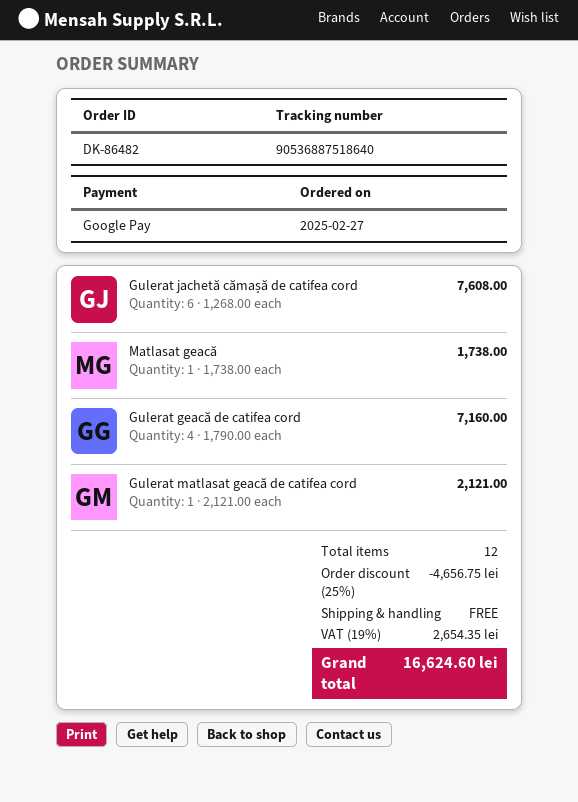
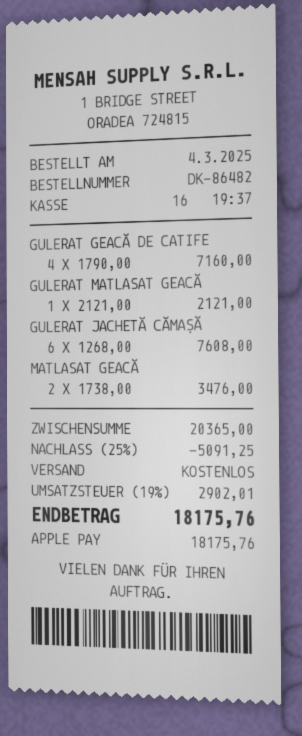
order date: 2025-02-27 -> 2025-03-04
payment method: Google Pay -> Apple Pay
Matlasat geacă: 1 x 1738.00 = 1738.00 -> 2 x 1738.00 = 3476.00
discount: 25% = 4656.75 -> 25% = 5091.25
tax: 19% = 2654.35 -> 19% = 2902.01
total: 16624.60 -> 18175.76

